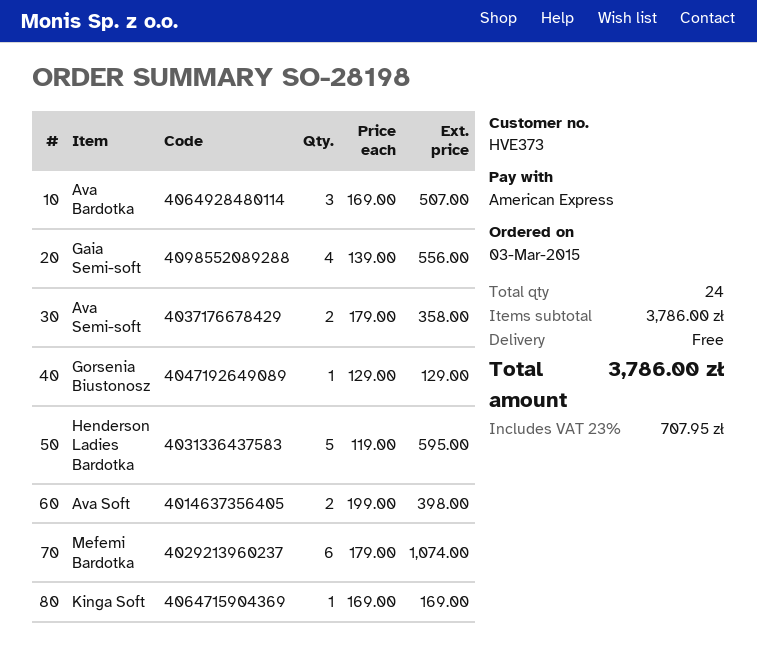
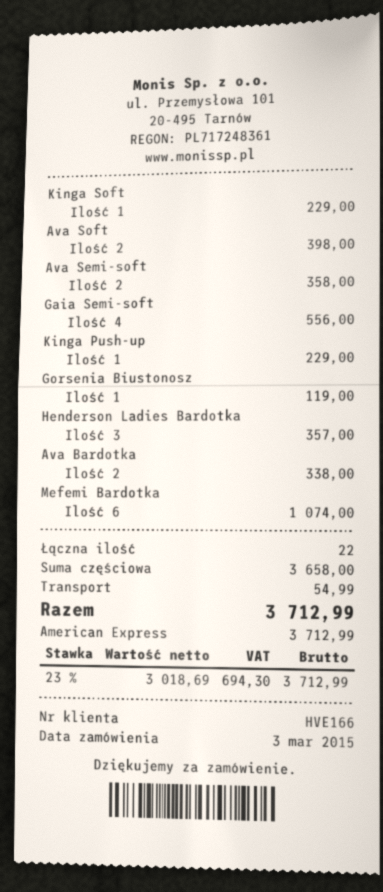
customer number: HVE373 -> HVE166
Ava Bardotka: 3 for 507.00 -> 2 for 338.00
Gorsenia Biustonosz: 1 for 129.00 -> 1 for 119.00
Henderson Ladies Bardotka: 5 for 595.00 -> 3 for 357.00
Kinga Soft: 1 for 169.00 -> 1 for 229.00
Kinga Push-up: none -> 1 for 229.00
total quantity: 24 -> 22
subtotal: 3786.00 -> 3658.00
shipping: 0.00 -> 54.99
tax: 23% = 707.95 -> 23% = 694.30
total: 3786.00 -> 3712.99

